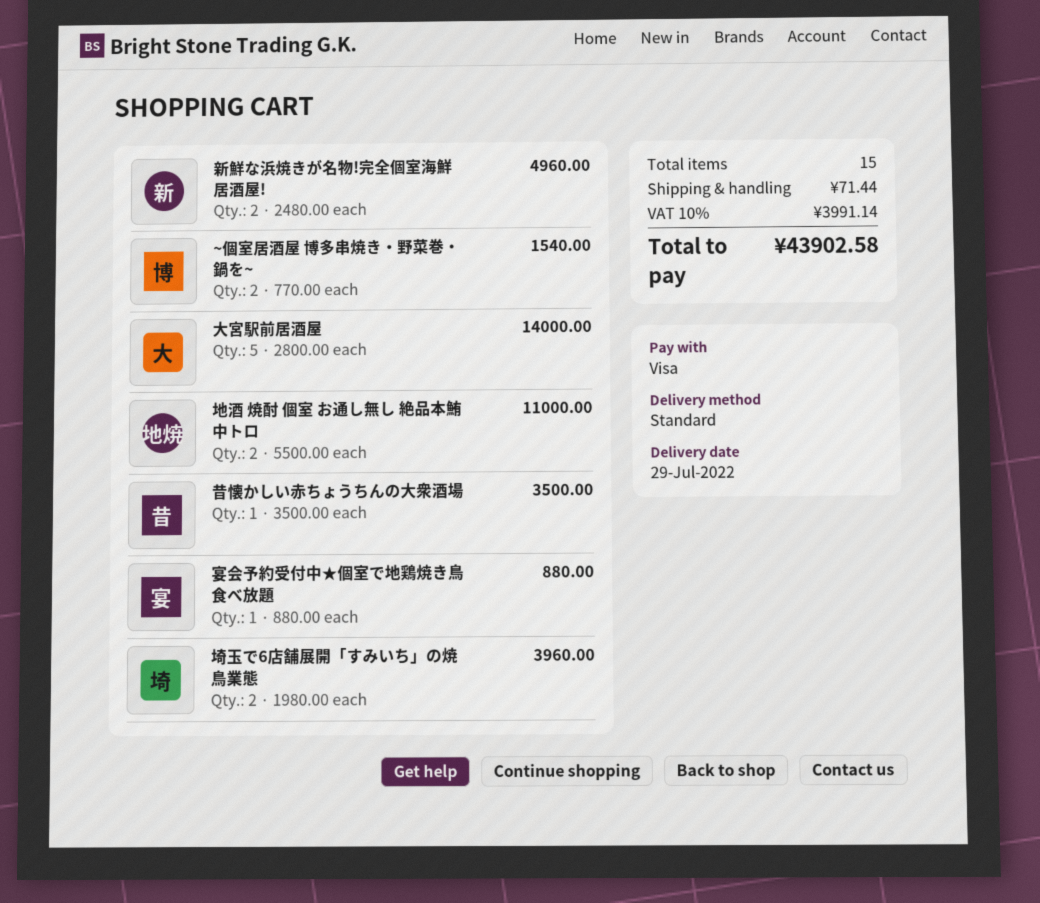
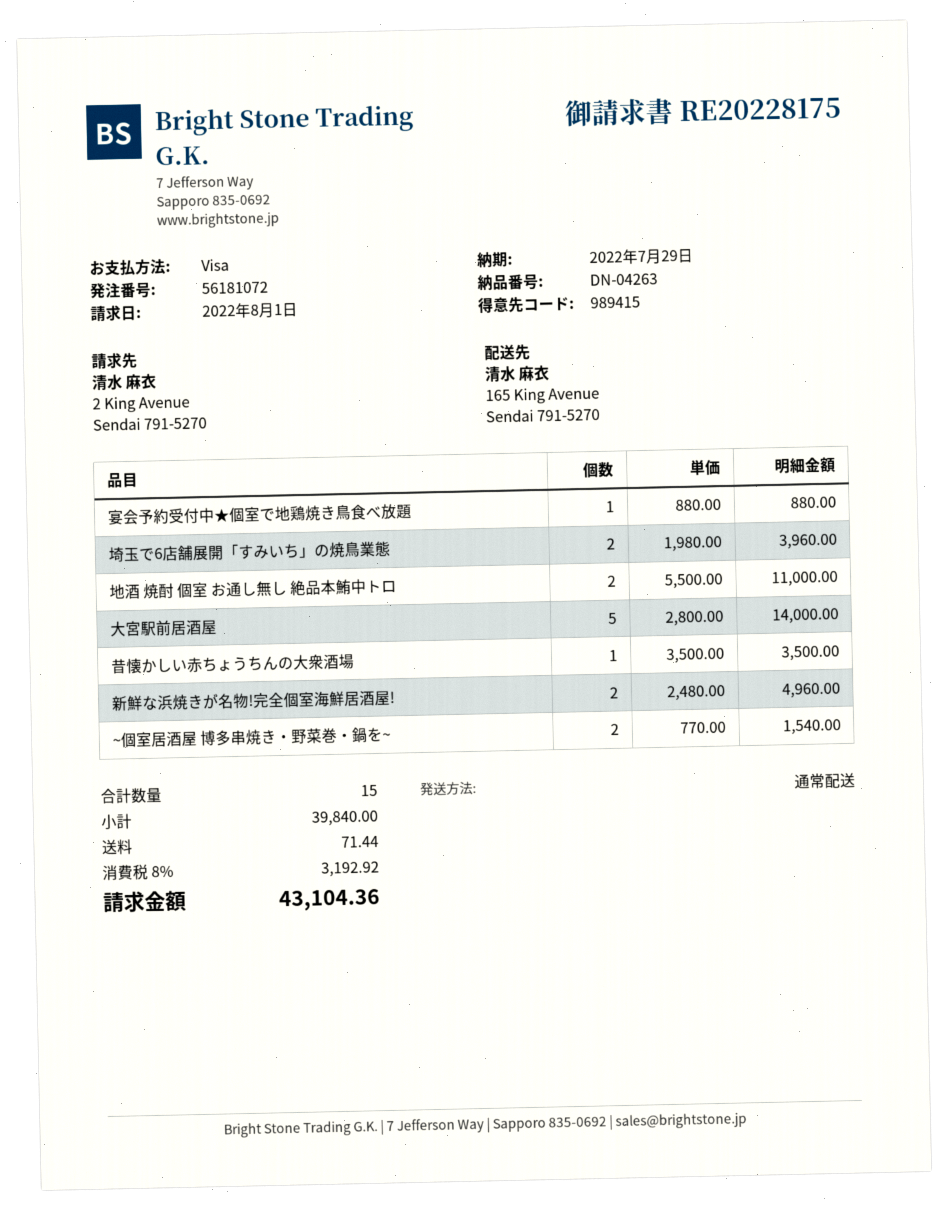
tax: 10% = 3991.14 -> 8% = 3192.92
total: 43902.58 -> 43104.36

